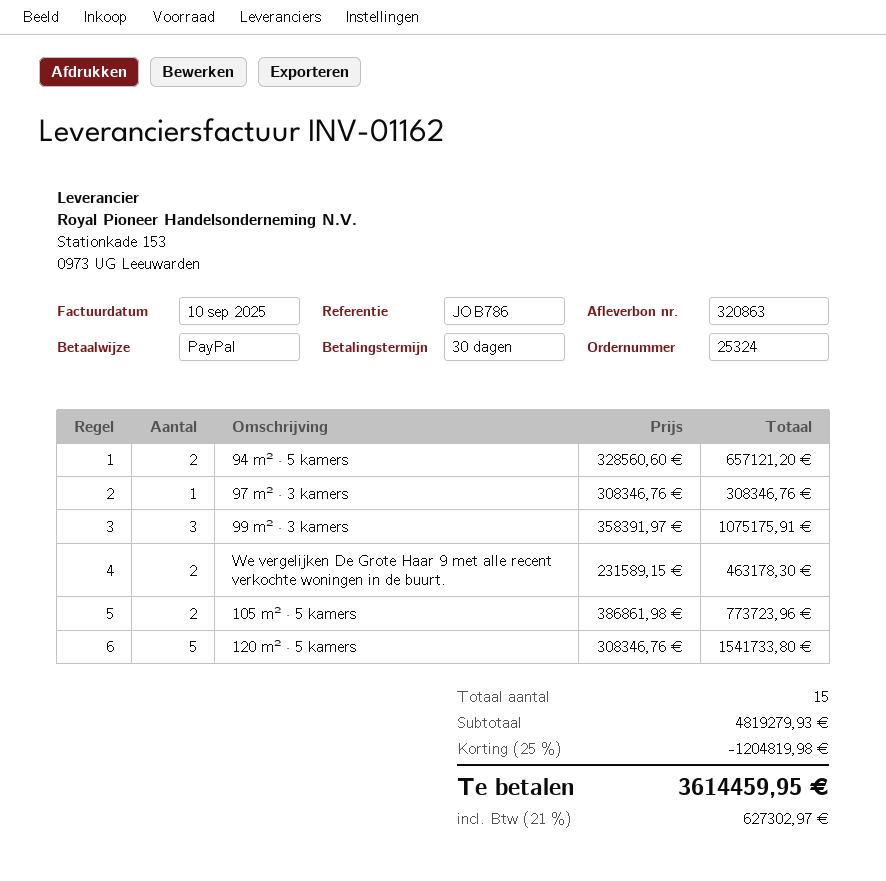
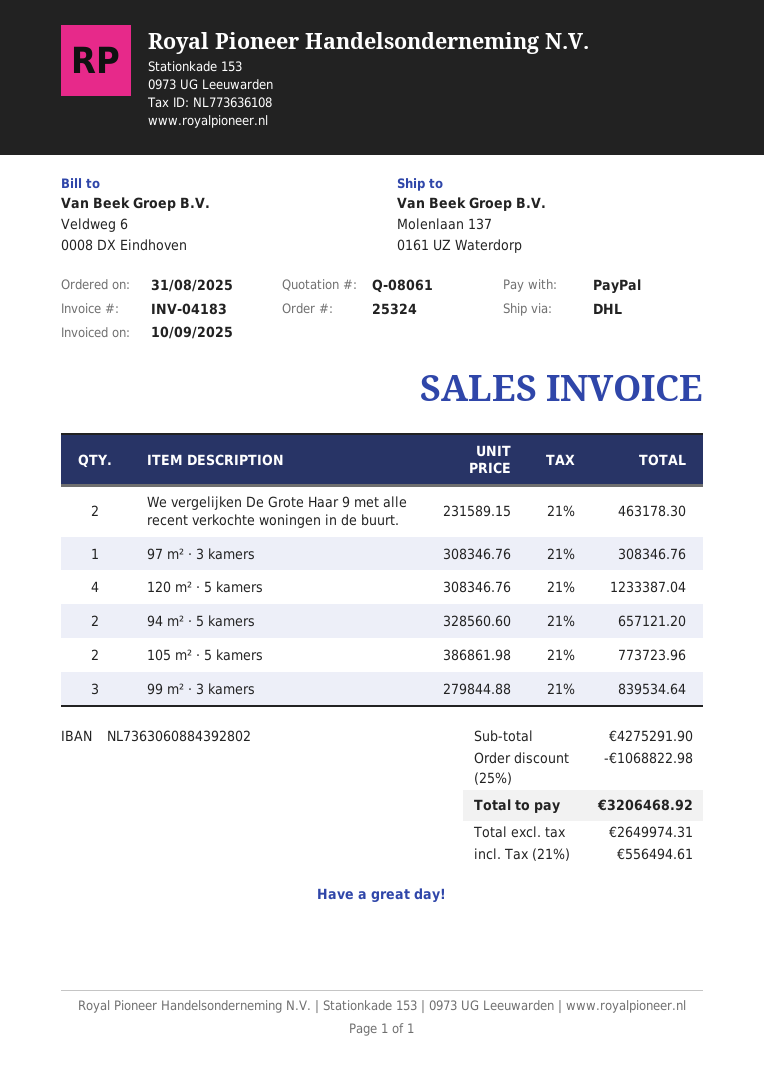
invoice number: INV-01162 -> INV-04183
99 m² · 3 kamers: 3 x 358391.97 = 1075175.91 -> 3 x 279844.88 = 839534.64
120 m² · 5 kamers: 5 x 308346.76 = 1541733.80 -> 4 x 308346.76 = 1233387.04
subtotal: 4819279.93 -> 4275291.90
discount: 25% = 1204819.98 -> 25% = 1068822.98
tax: 21% = 627302.97 -> 21% = 556494.61
total: 3614459.95 -> 3206468.92

